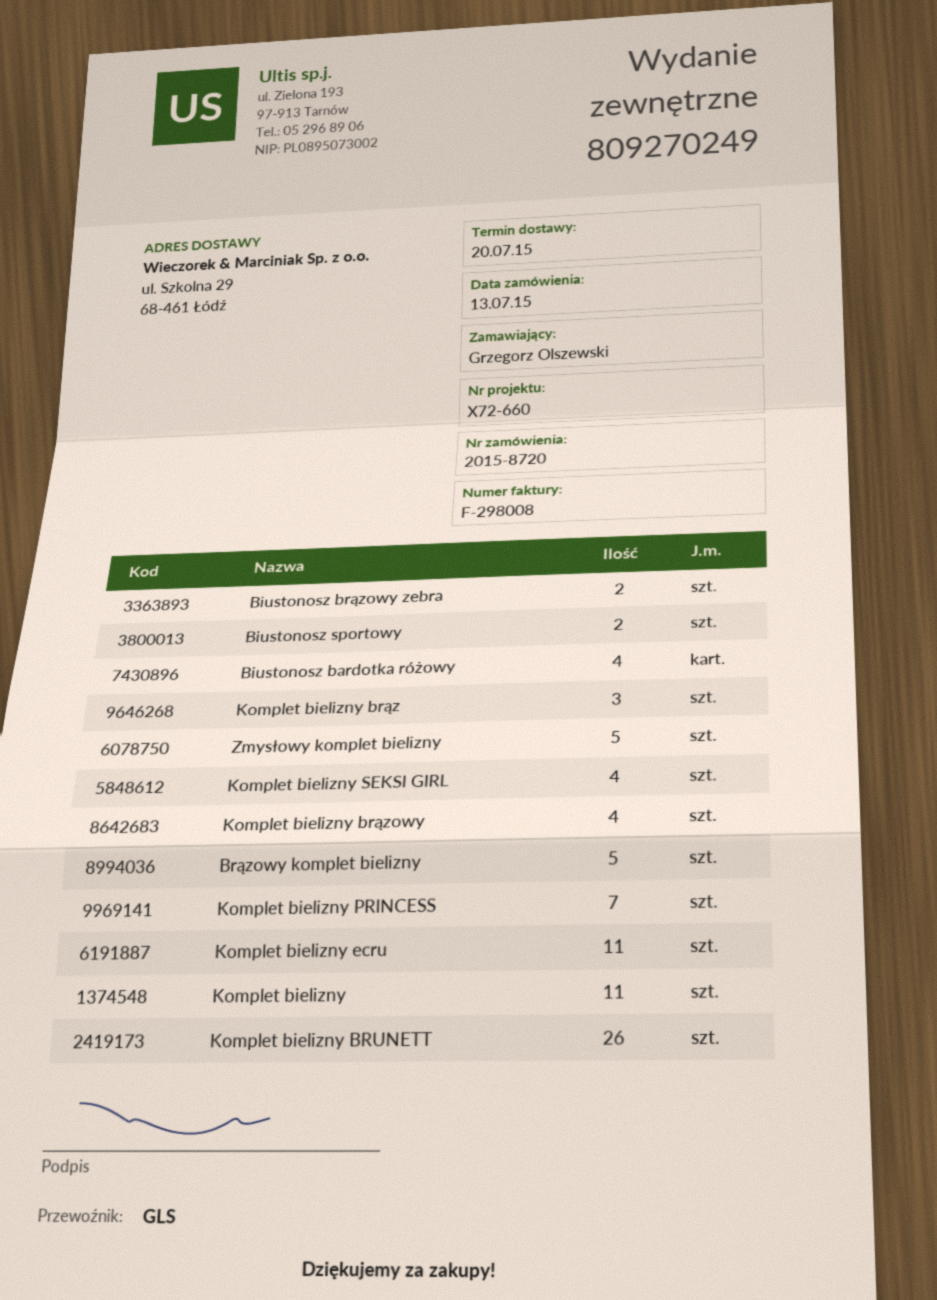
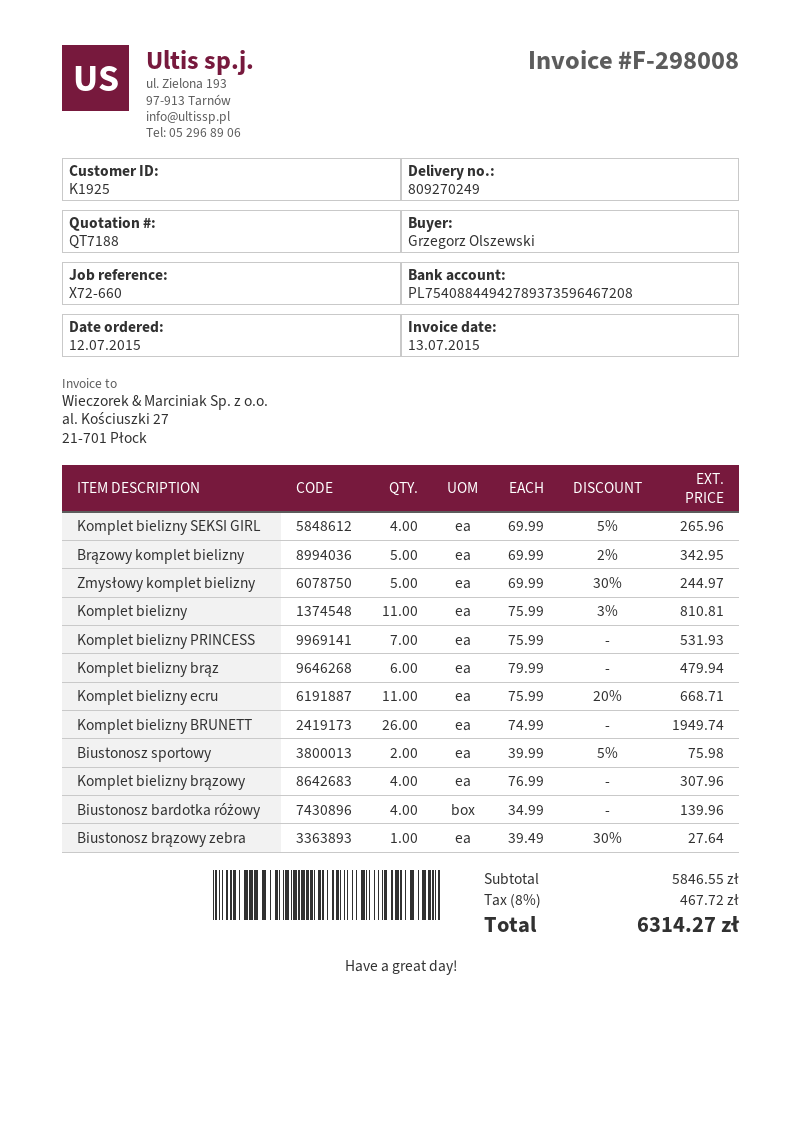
order date: 2015-07-13 -> 2015-07-12
Biustonosz brązowy zebra: 2 -> 1
Komplet bielizny brąz: 3 -> 6

